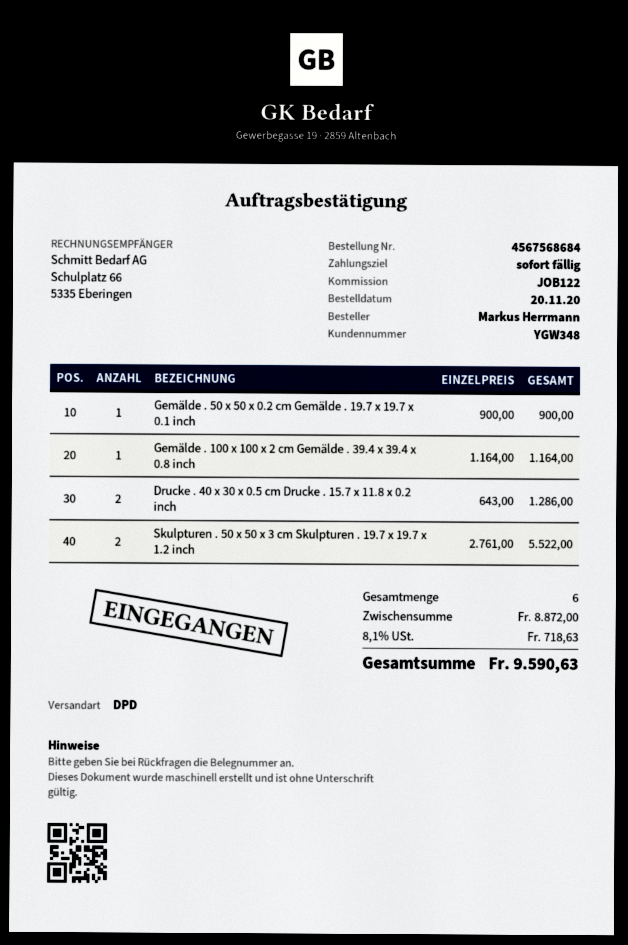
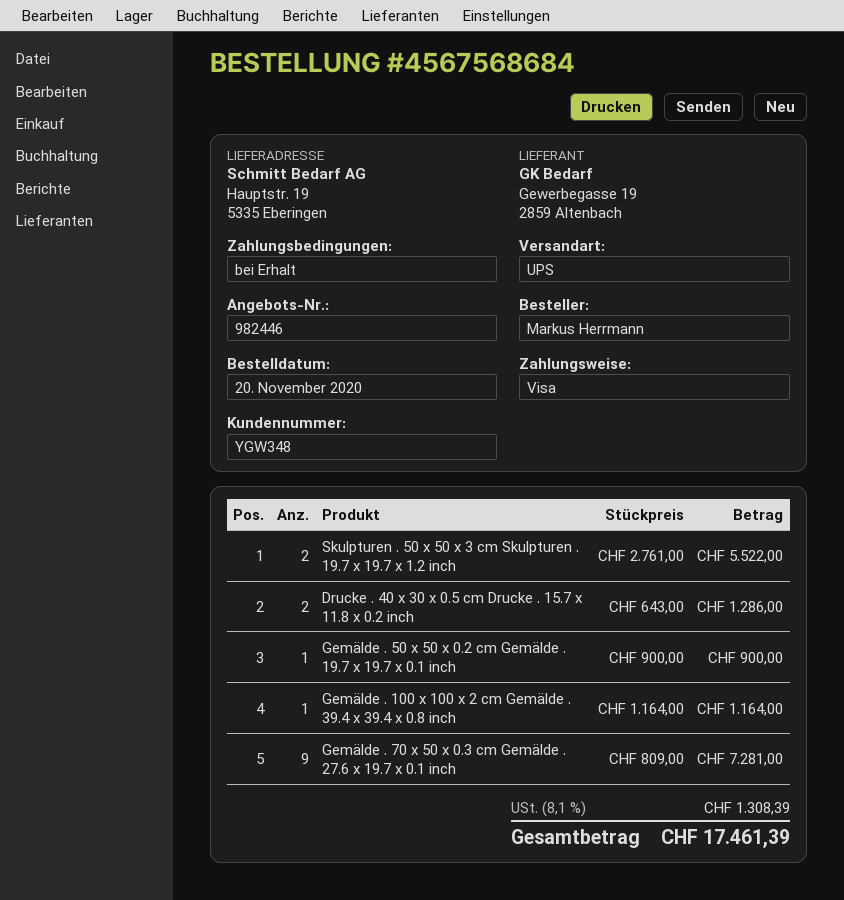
shipping method: DPD -> UPS
Gemälde . 70 x 50 x 0.3 cm Gemälde . 27.6 x 19.7 x 0.1 inch: none -> 9 x 809.00 = 7281.00
tax: 8.1% = 718.63 -> 8.1% = 1308.39
total: 9590.63 -> 17461.39

